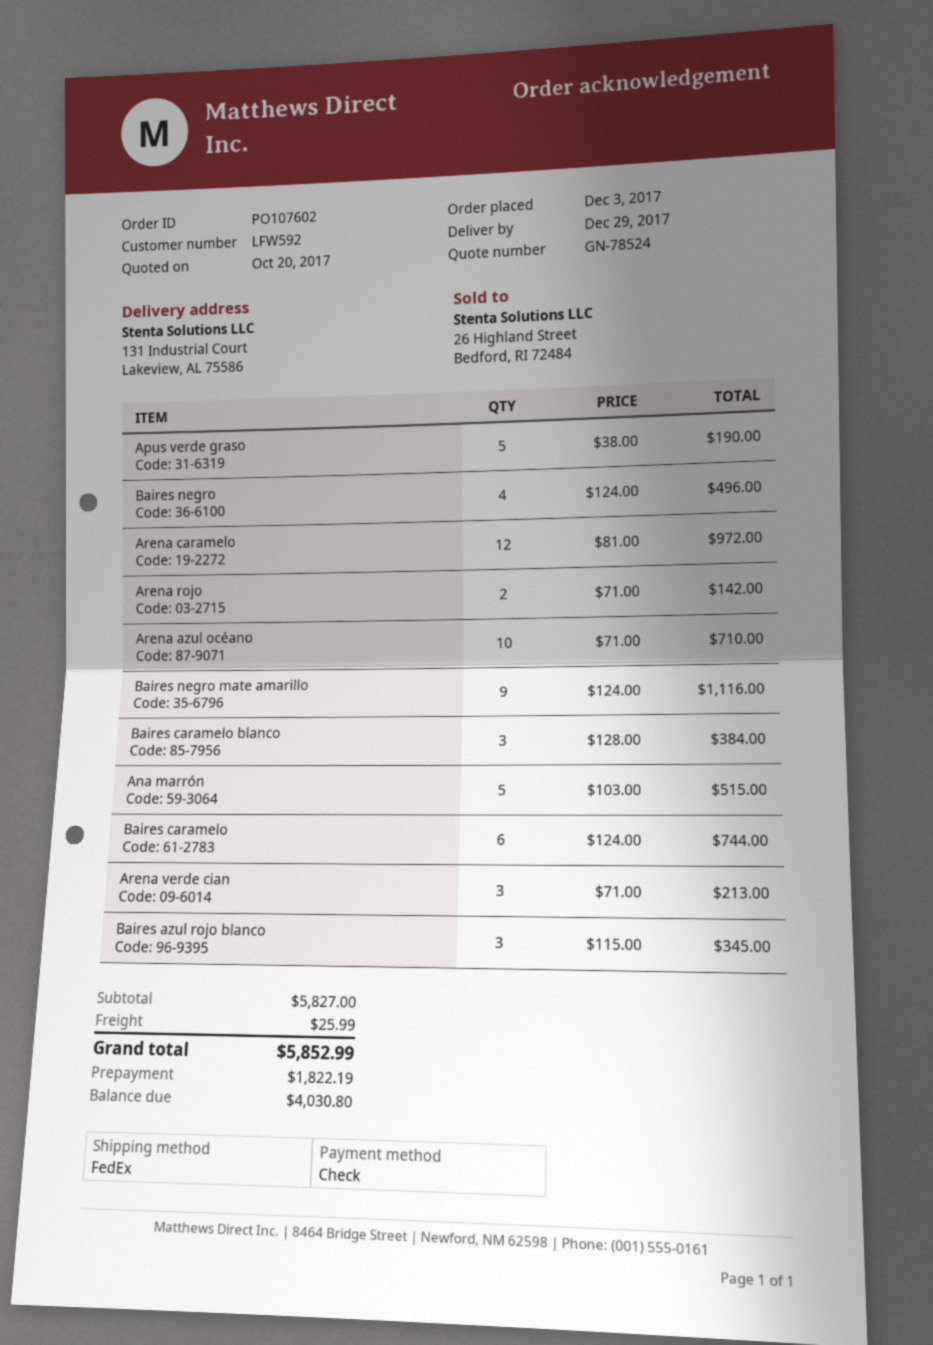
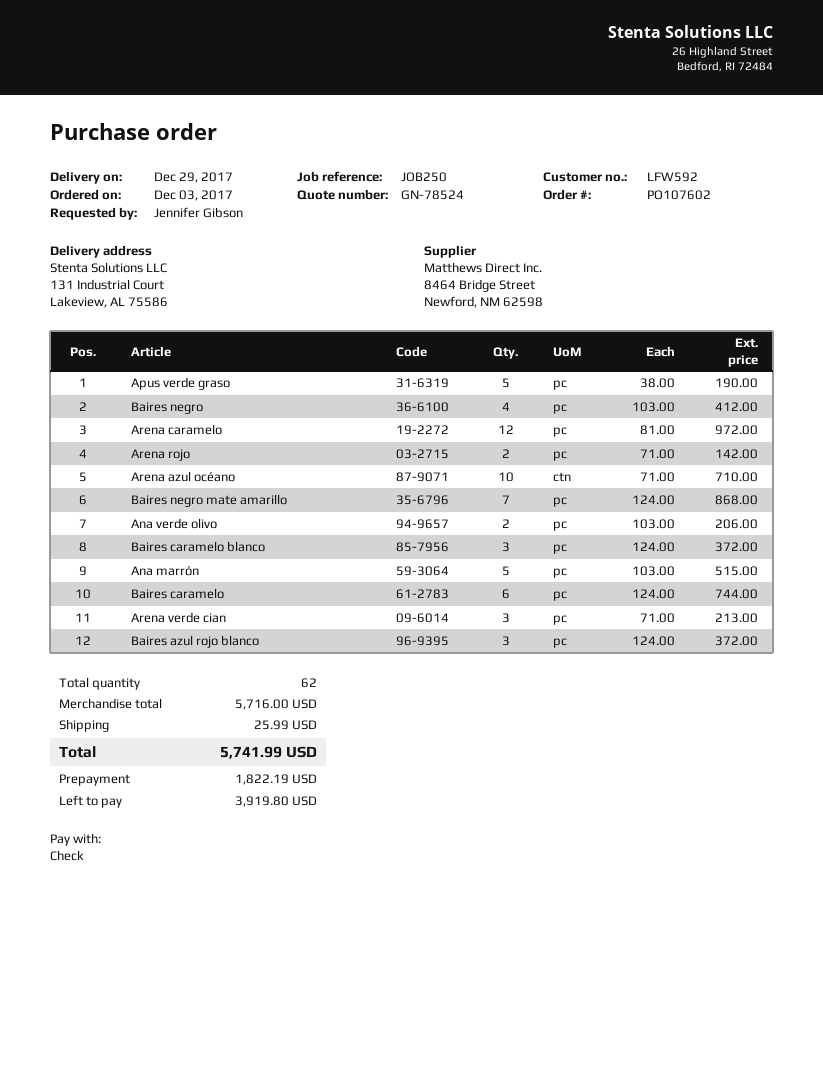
Baires negro: 4 x 124.00 = 496.00 -> 4 x 103.00 = 412.00
Baires negro mate amarillo: 9 x 124.00 = 1116.00 -> 7 x 124.00 = 868.00
Baires caramelo blanco: 3 x 128.00 = 384.00 -> 3 x 124.00 = 372.00
Baires azul rojo blanco: 3 x 115.00 = 345.00 -> 3 x 124.00 = 372.00
Ana verde olivo: none -> 2 x 103.00 = 206.00
subtotal: 5827.00 -> 5716.00
total: 5852.99 -> 5741.99
balance: 4030.80 -> 3919.80

